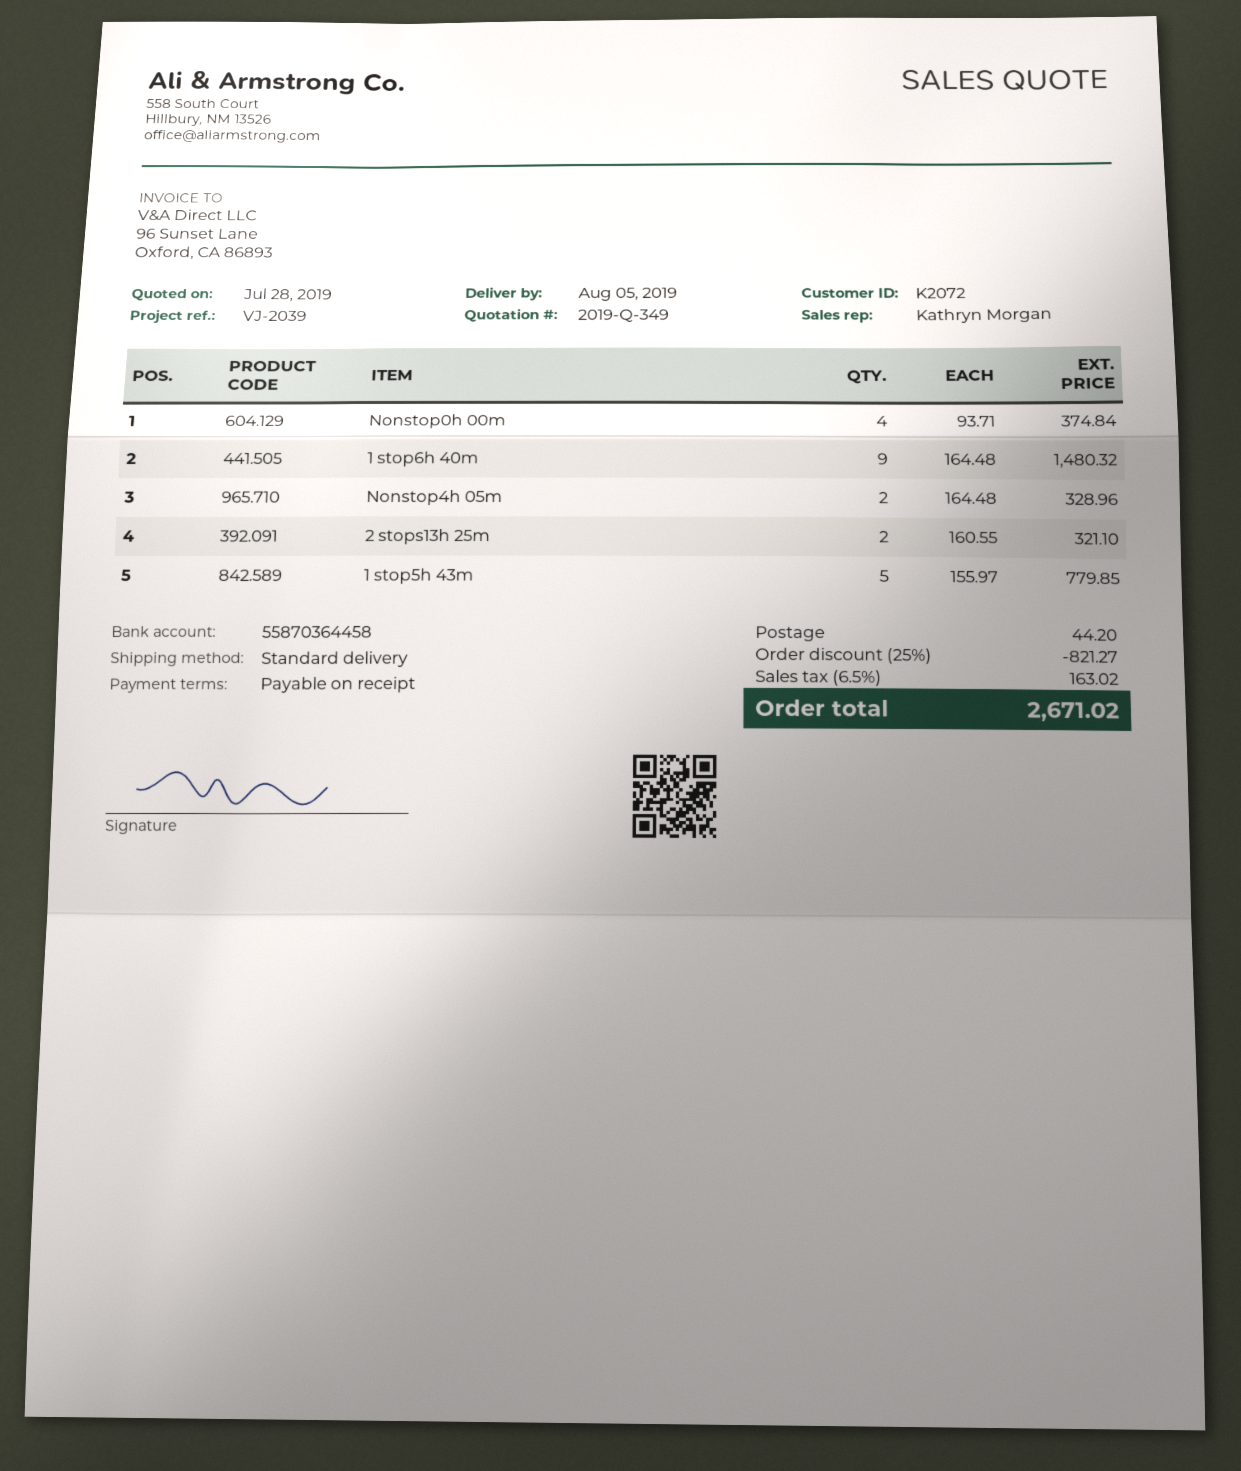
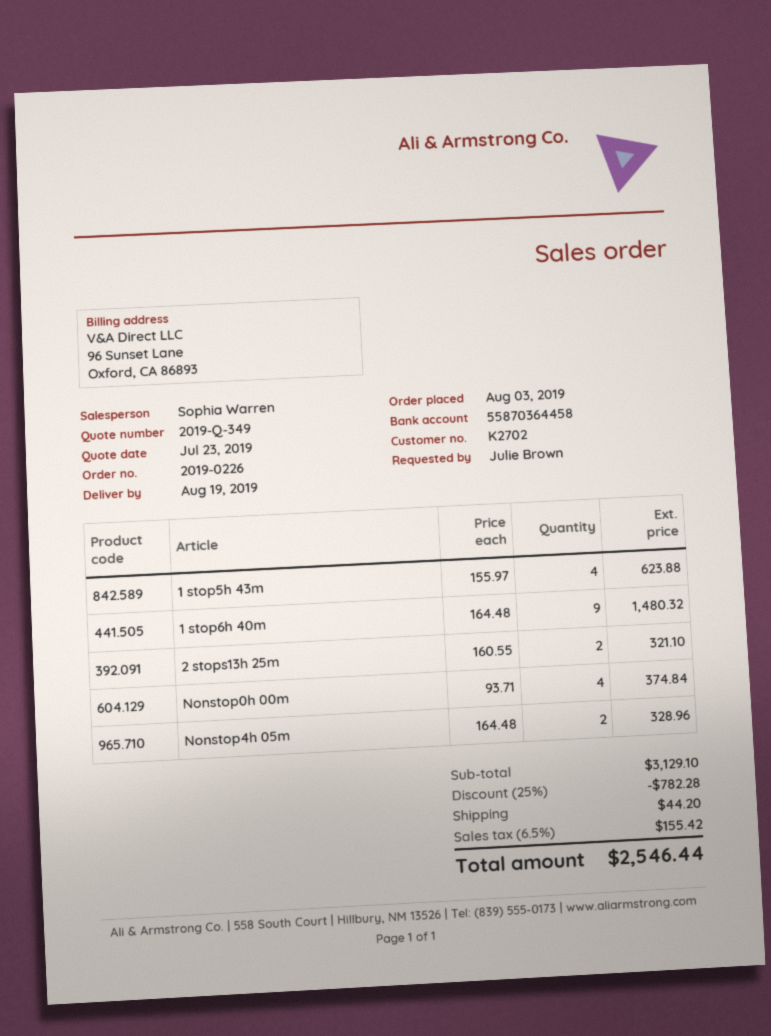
quote date: 2019-07-28 -> 2019-07-23
delivery date: 2019-08-05 -> 2019-08-19
customer number: K2072 -> K2702
sales rep: Kathryn Morgan -> Sophia Warren
1 stop5h 43m: 5 x 155.97 = 779.85 -> 4 x 155.97 = 623.88
discount: 25% = 821.27 -> 25% = 782.28
tax: 6.5% = 163.02 -> 6.5% = 155.42
total: 2671.02 -> 2546.44

